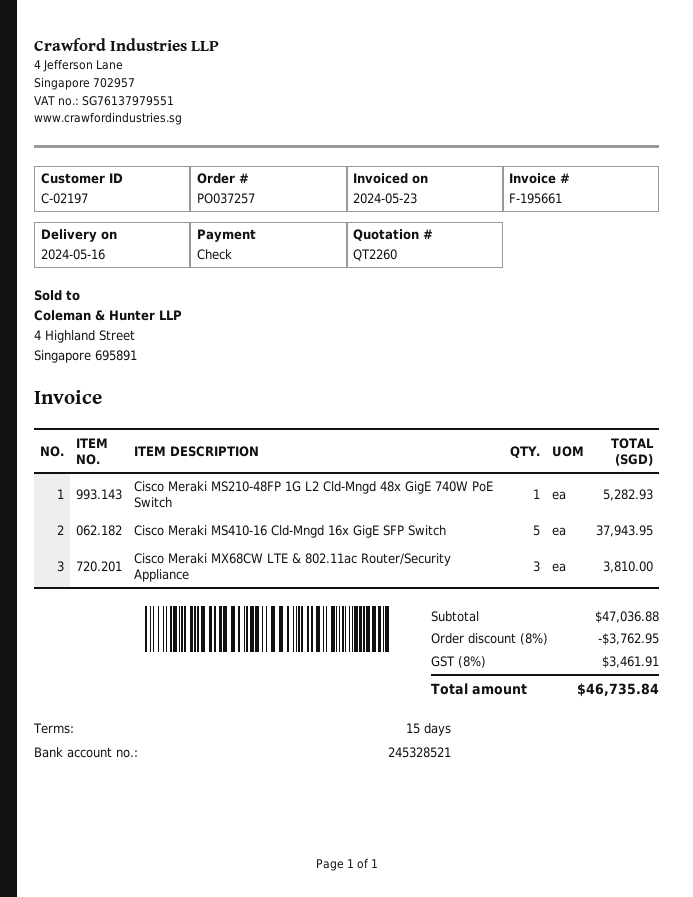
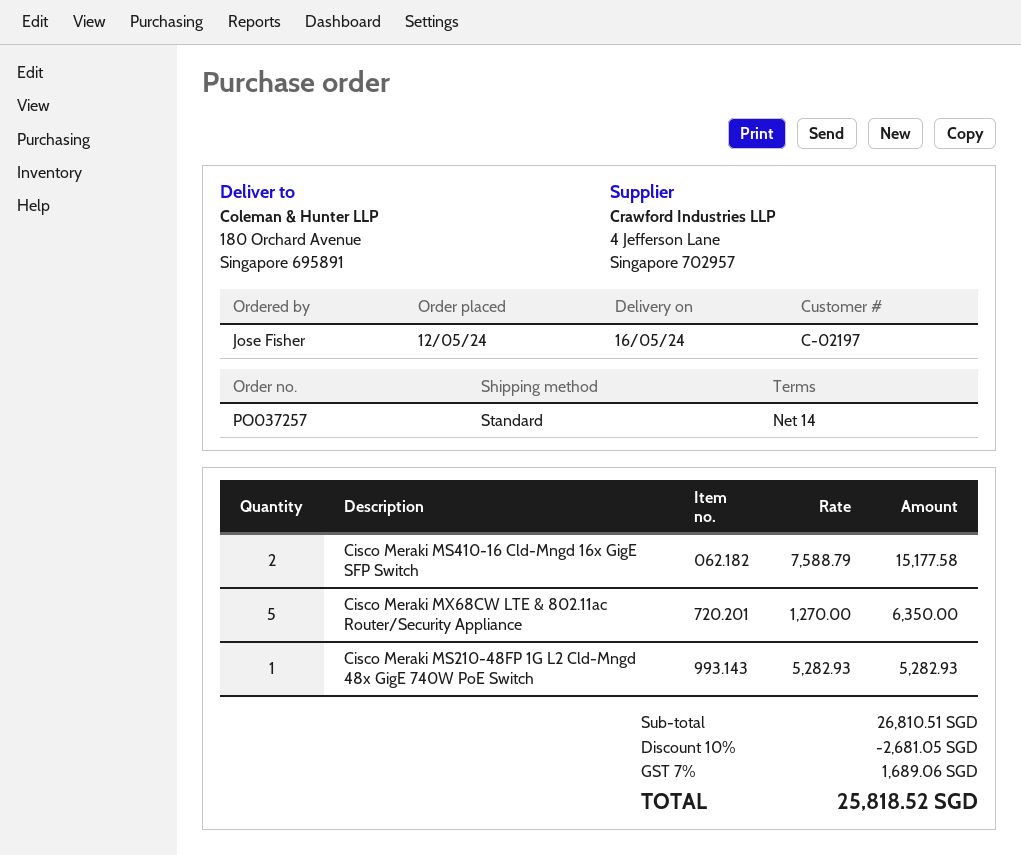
payment terms: 15 days -> 14 days
Cisco Meraki MS410-16 Cld-Mngd 16x GigE SFP Switch: 5 for 37943.95 -> 2 for 15177.58
Cisco Meraki MX68CW LTE & 802.11ac Router/Security Appliance: 3 for 3810.00 -> 5 for 6350.00
subtotal: 47036.88 -> 26810.51
discount: 8% = 3762.95 -> 10% = 2681.05
tax: 8% = 3461.91 -> 7% = 1689.06
total: 46735.84 -> 25818.52

